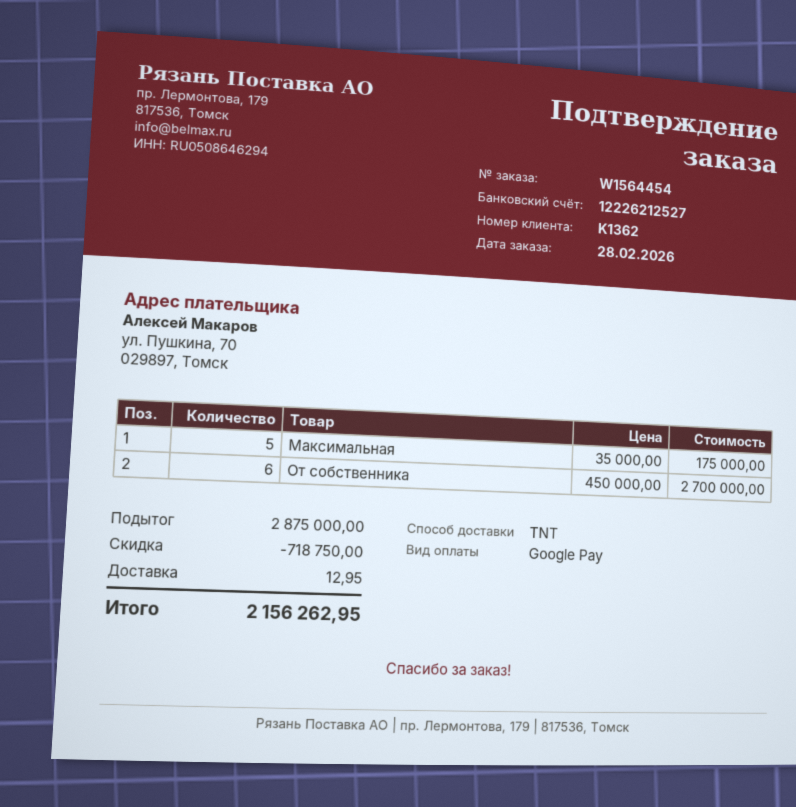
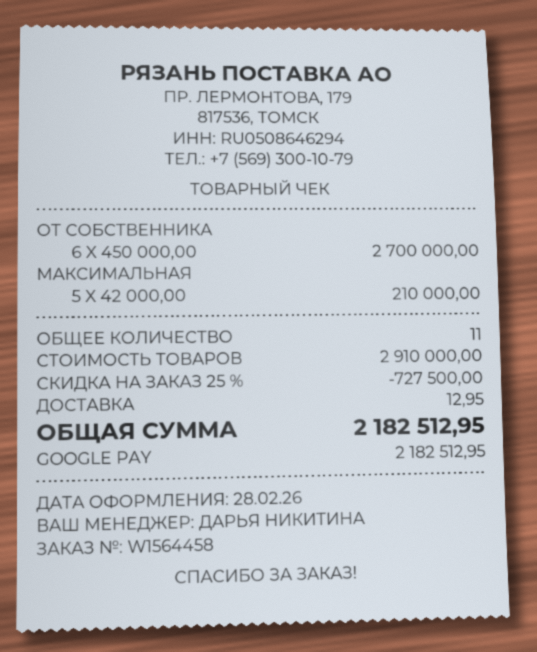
order number: W1564454 -> W1564458
Максимальная: 5 x 35000.00 = 175000.00 -> 5 x 42000.00 = 210000.00
subtotal: 2875000.00 -> 2910000.00
discount: 718750.00 -> 727500.00
total: 2156262.95 -> 2182512.95

